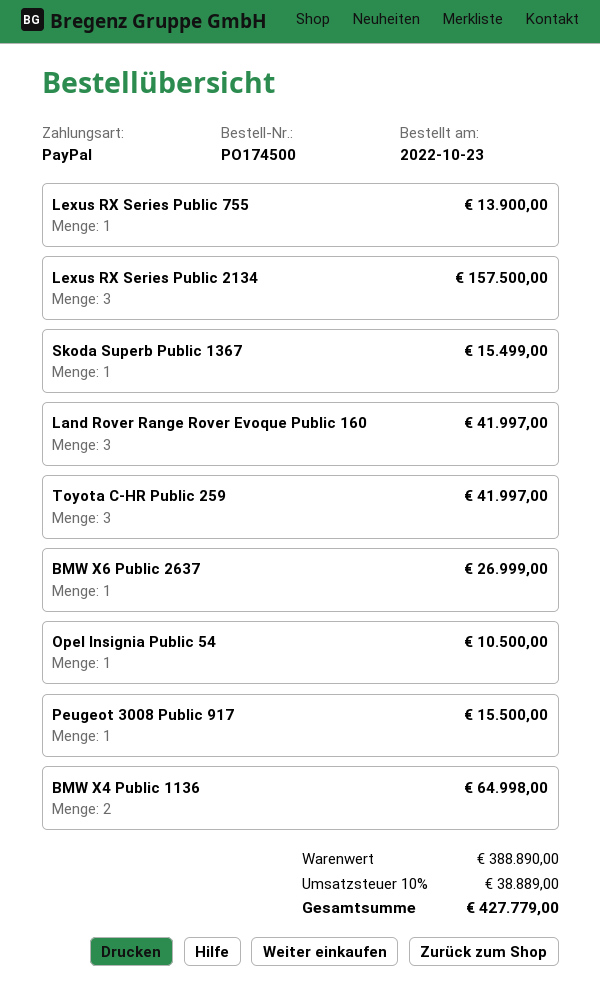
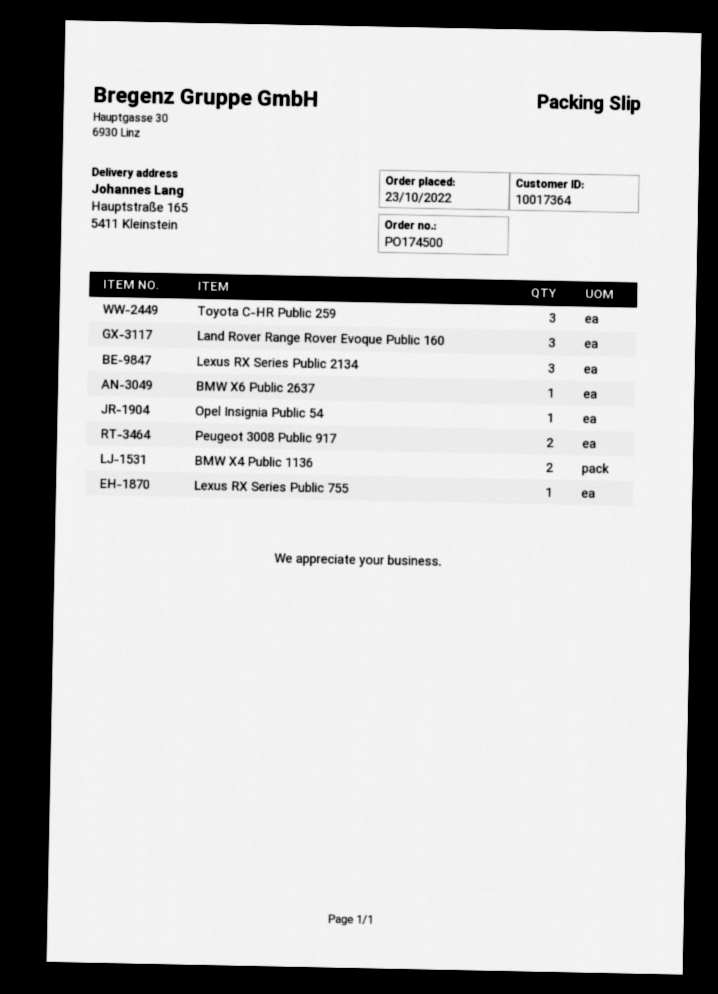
Skoda Superb Public 1367: 1 -> none
Peugeot 3008 Public 917: 1 -> 2

